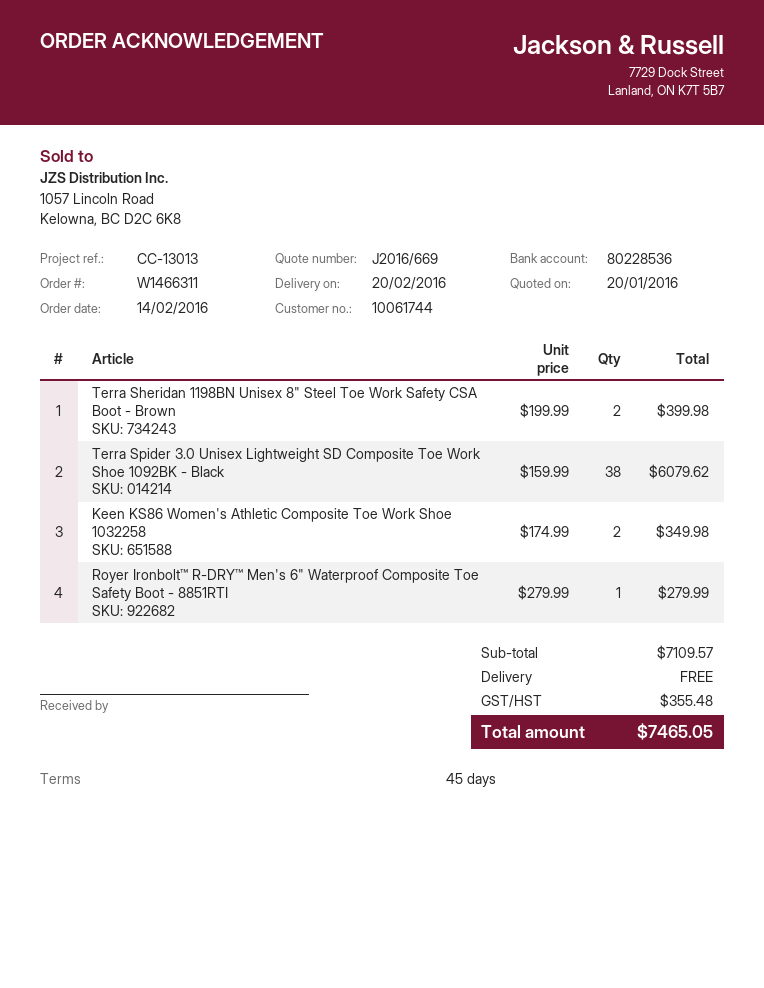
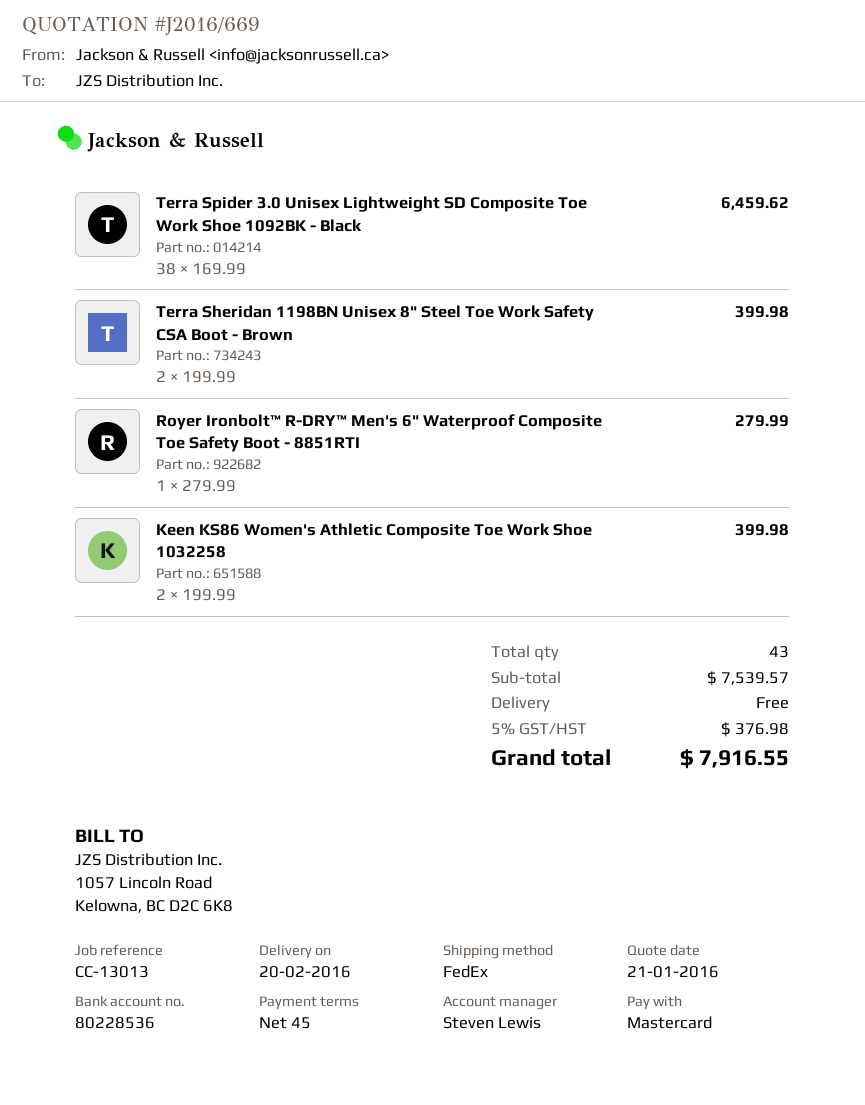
quote date: 2016-01-20 -> 2016-01-21
Terra Spider 3.0 Unisex Lightweight SD Composite Toe Work Shoe 1092BK - Black: 38 x 159.99 = 6079.62 -> 38 x 169.99 = 6459.62
Keen KS86 Women's Athletic Composite Toe Work Shoe 1032258: 2 x 174.99 = 349.98 -> 2 x 199.99 = 399.98
subtotal: 7109.57 -> 7539.57
tax: 355.48 -> 376.98
total: 7465.05 -> 7916.55

